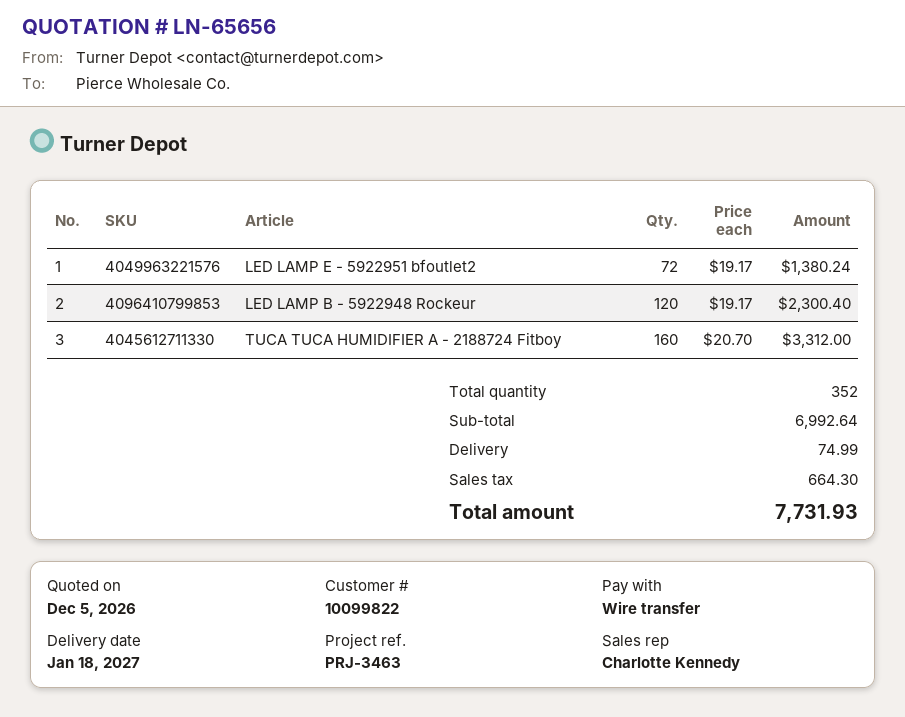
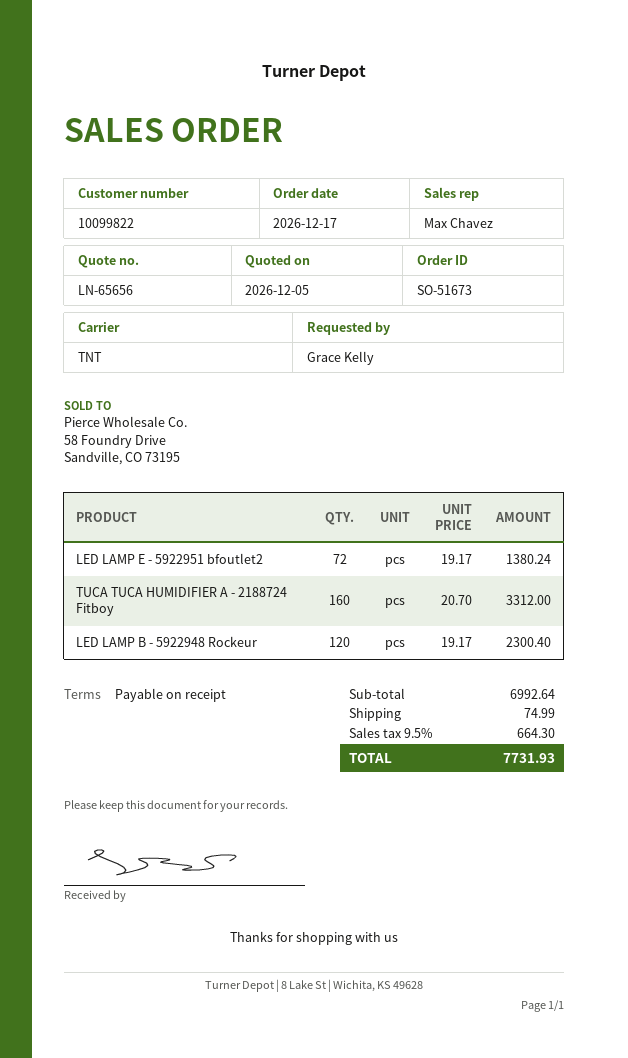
sales rep: Charlotte Kennedy -> Max Chavez

